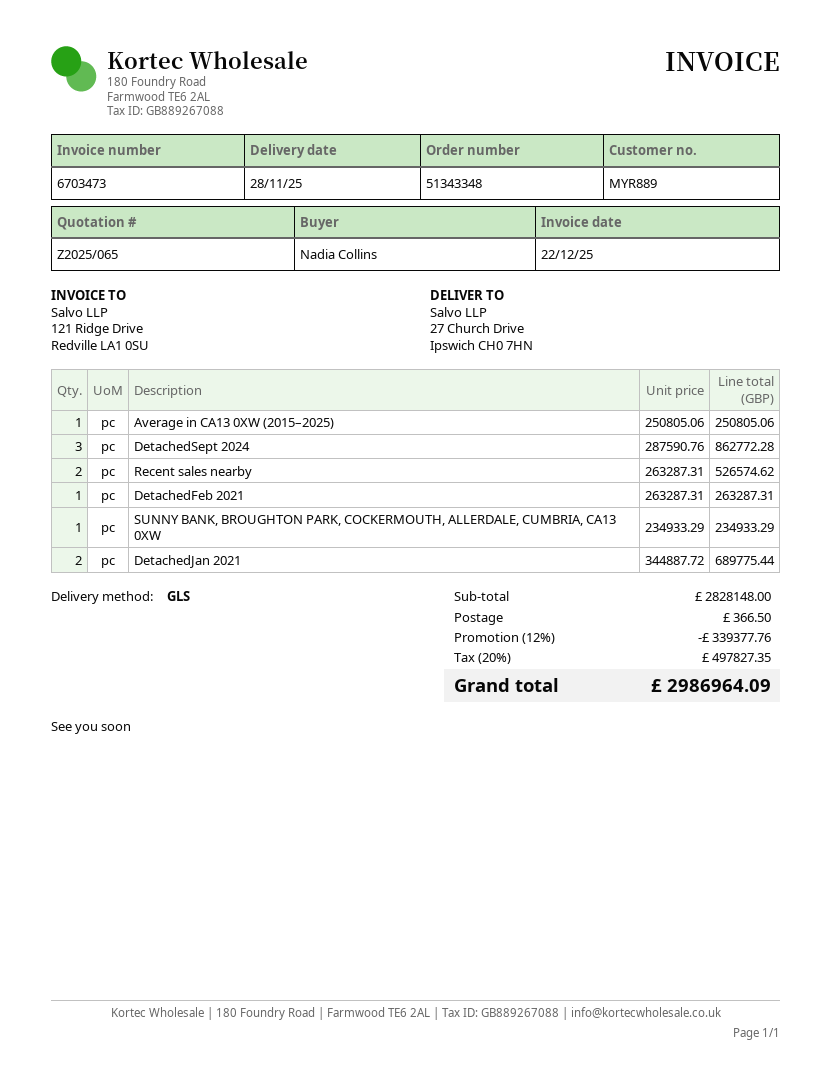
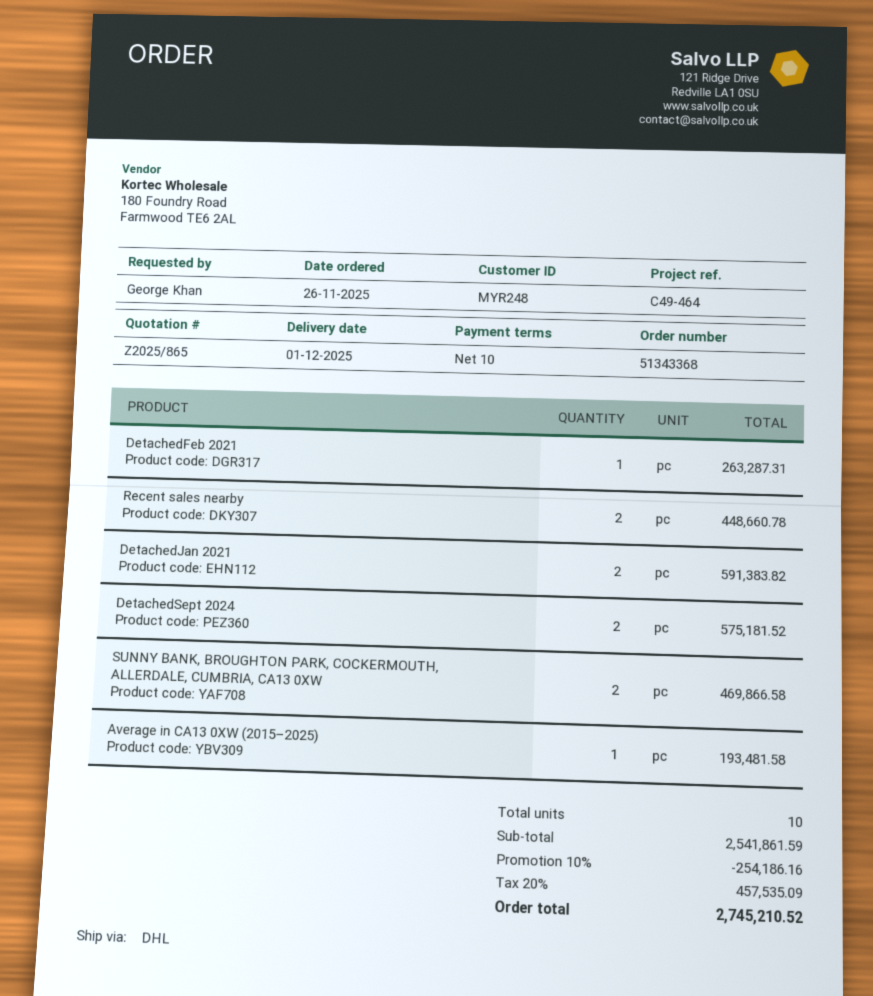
quote number: Z2025/065 -> Z2025/865
order number: 51343348 -> 51343368
delivery date: 2025-11-28 -> 2025-12-01
customer number: MYR889 -> MYR248
ordered by: Nadia Collins -> George Khan
shipping method: GLS -> DHL
Average in CA13 0XW (2015–2025): 1 for 250805.06 -> 1 for 193481.58
DetachedSept 2024: 3 for 862772.28 -> 2 for 575181.52
Recent sales nearby: 2 for 526574.62 -> 2 for 448660.78
SUNNY BANK, BROUGHTON PARK, COCKERMOUTH, ALLERDALE, CUMBRIA, CA13 0XW: 1 for 234933.29 -> 2 for 469866.58
DetachedJan 2021: 2 for 689775.44 -> 2 for 591383.82
subtotal: 2828148.00 -> 2541861.59
discount: 12% = 339377.76 -> 10% = 254186.16
shipping: 366.50 -> none
tax: 20% = 497827.35 -> 20% = 457535.09
total: 2986964.09 -> 2745210.52

